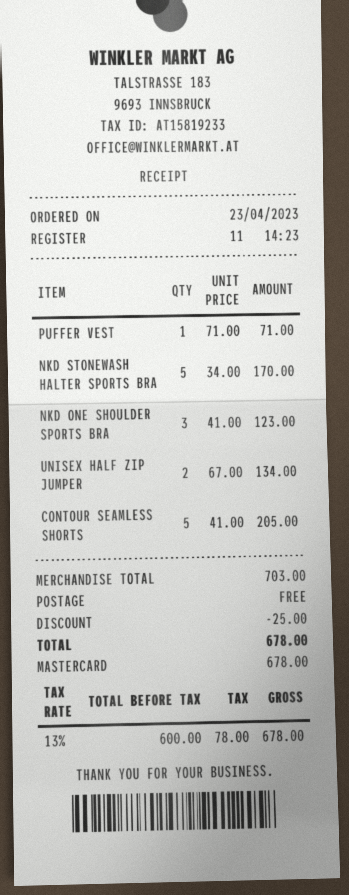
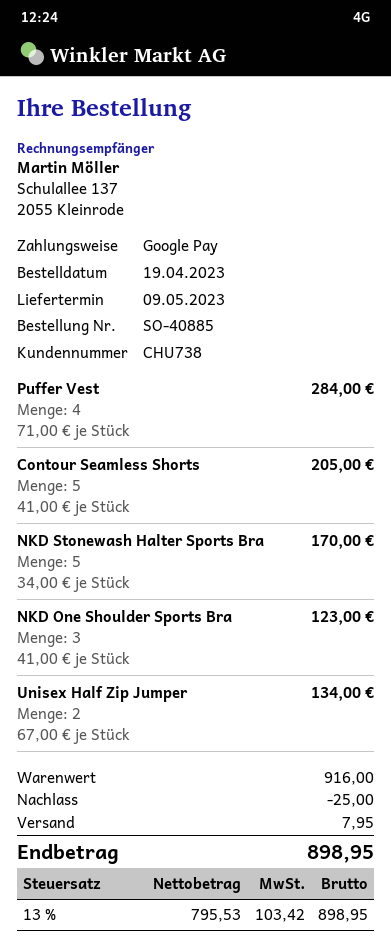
order date: 2023-04-23 -> 2023-04-19
payment method: Mastercard -> Google Pay
PUFFER VEST: 1 x 71.00 = 71.00 -> 4 x 71.00 = 284.00
subtotal: 703.00 -> 916.00
shipping: 0.00 -> 7.95
net: 600.00 -> 795.53
tax: 13% = 78.00 -> 13% = 103.42
total: 678.00 -> 898.95

